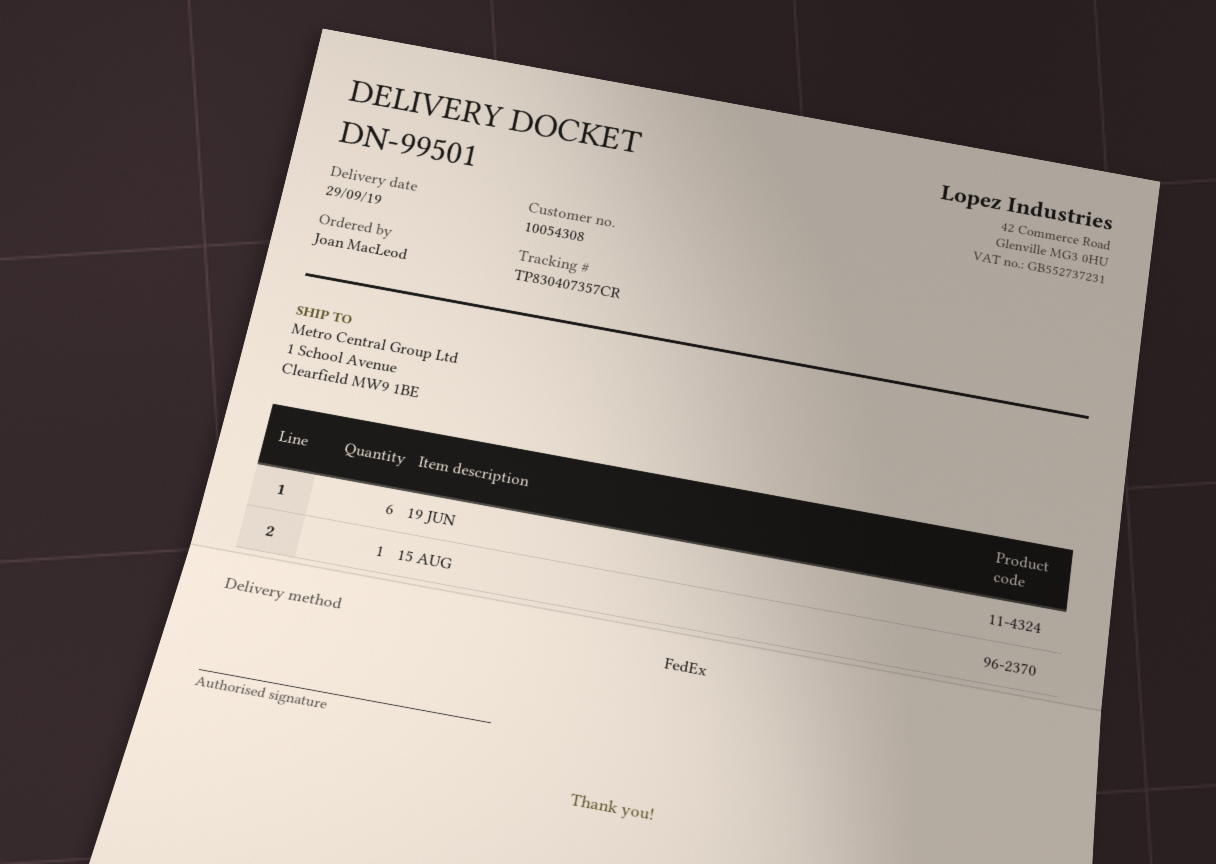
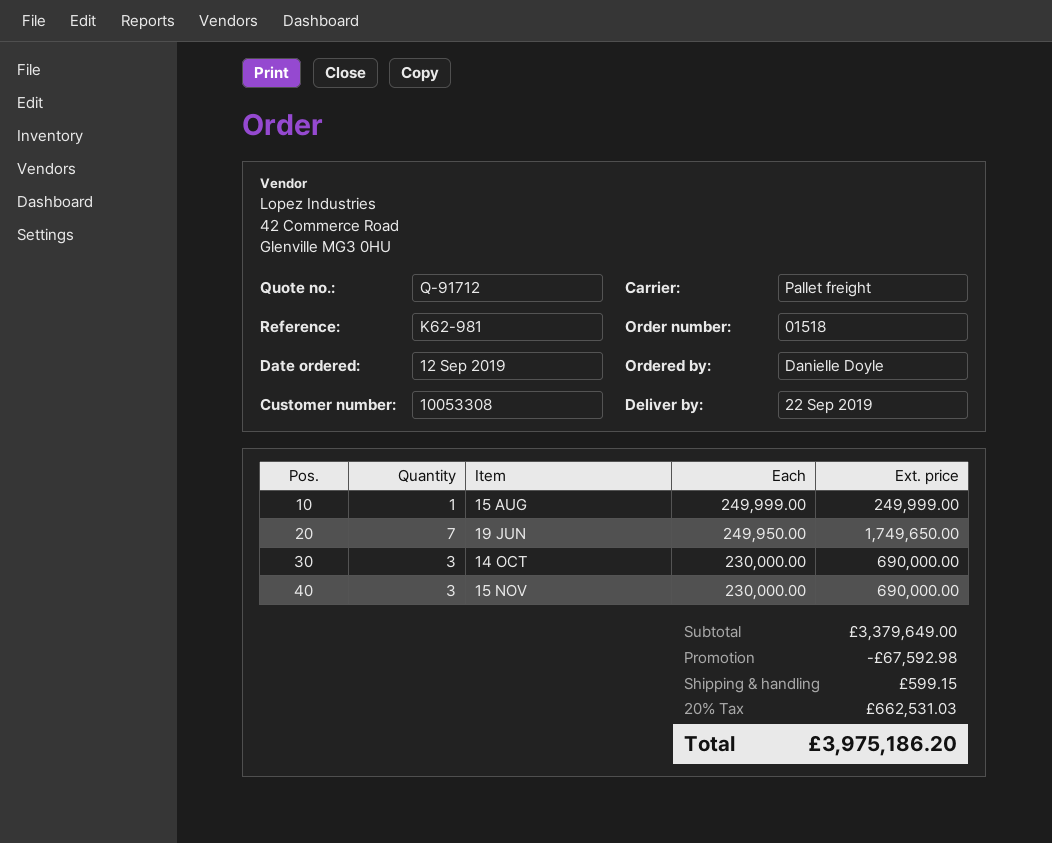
delivery date: 2019-09-29 -> 2019-09-22
customer number: 10054308 -> 10053308
ordered by: Joan MacLeod -> Danielle Doyle
shipping method: FedEx -> pallet freight
19 JUN: 6 -> 7
14 OCT: none -> 3
15 NOV: none -> 3

